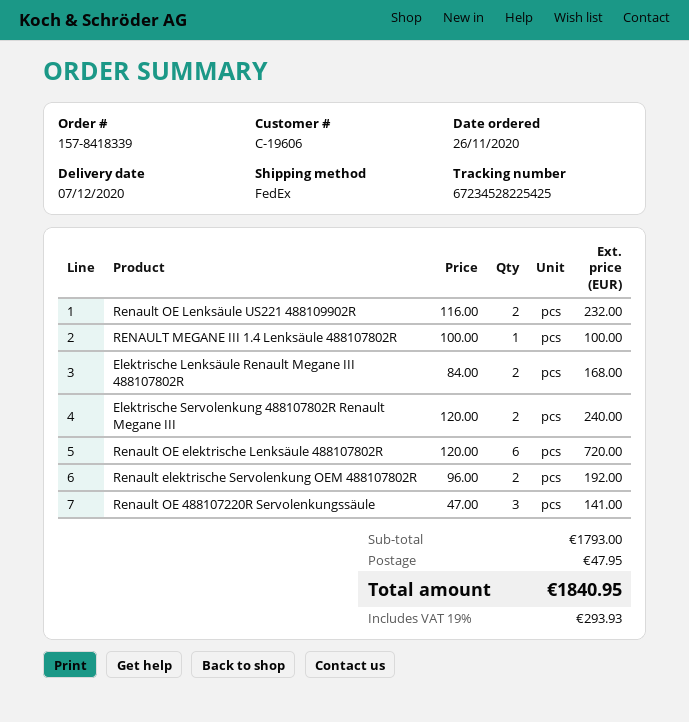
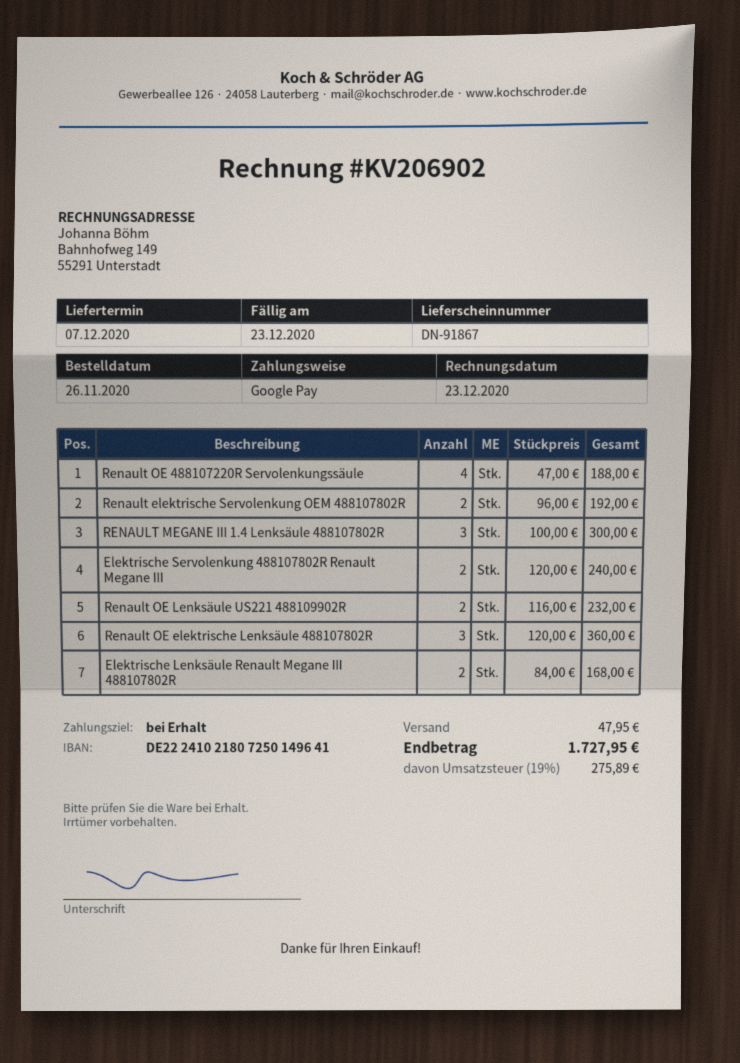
RENAULT MEGANE III 1.4 Lenksäule 488107802R: 1 x 100.00 = 100.00 -> 3 x 100.00 = 300.00
Renault OE elektrische Lenksäule 488107802R: 6 x 120.00 = 720.00 -> 3 x 120.00 = 360.00
Renault OE 488107220R Servolenkungssäule: 3 x 47.00 = 141.00 -> 4 x 47.00 = 188.00
tax: 19% = 293.93 -> 19% = 275.89
total: 1840.95 -> 1727.95

